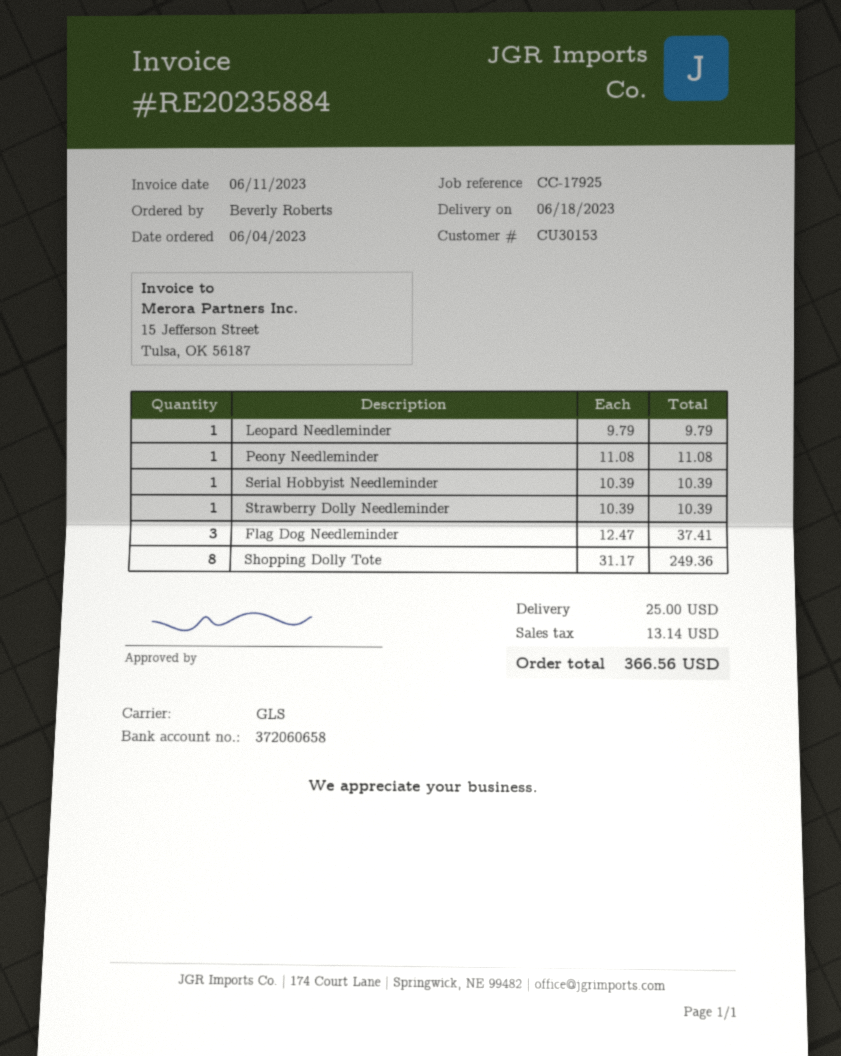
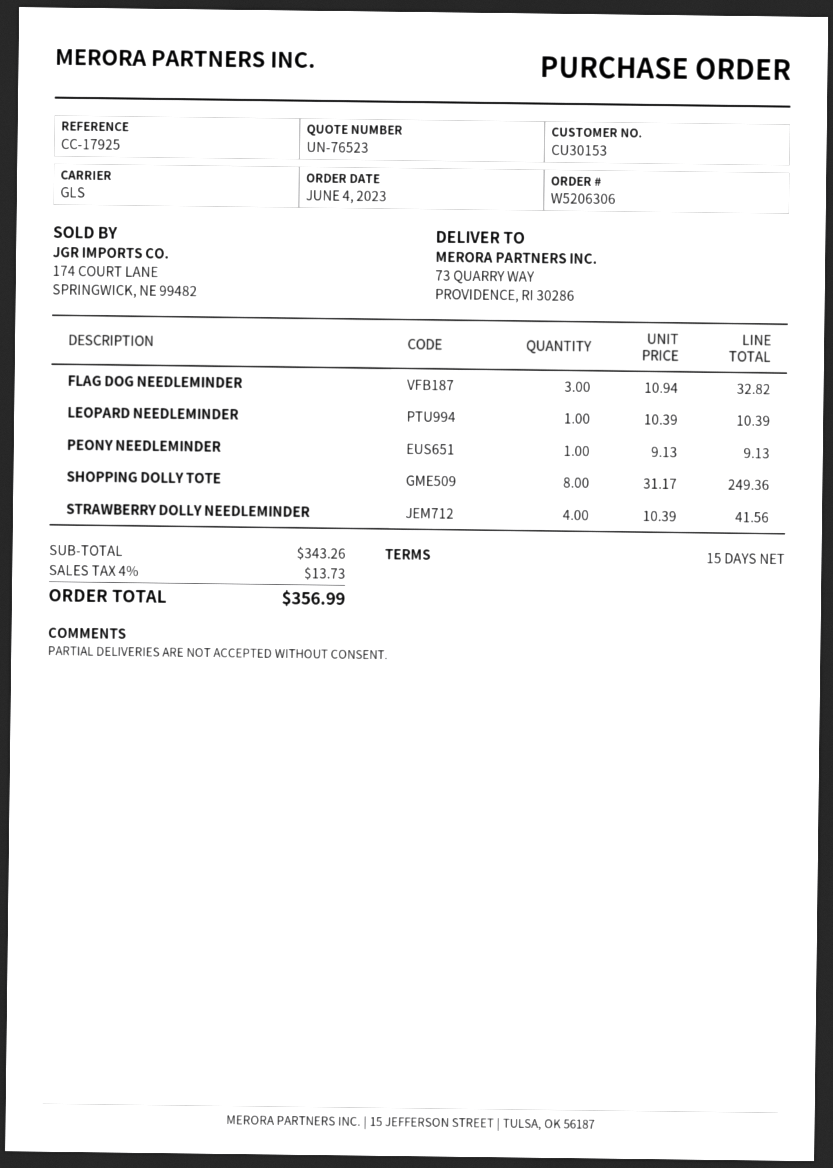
Leopard Needleminder: 1 x 9.79 = 9.79 -> 1 x 10.39 = 10.39
Peony Needleminder: 1 x 11.08 = 11.08 -> 1 x 9.13 = 9.13
Serial Hobbyist Needleminder: 1 x 10.39 = 10.39 -> none
Strawberry Dolly Needleminder: 1 x 10.39 = 10.39 -> 4 x 10.39 = 41.56
Flag Dog Needleminder: 3 x 12.47 = 37.41 -> 3 x 10.94 = 32.82
shipping: 25.00 -> none
tax: 13.14 -> 13.73
total: 366.56 -> 356.99

